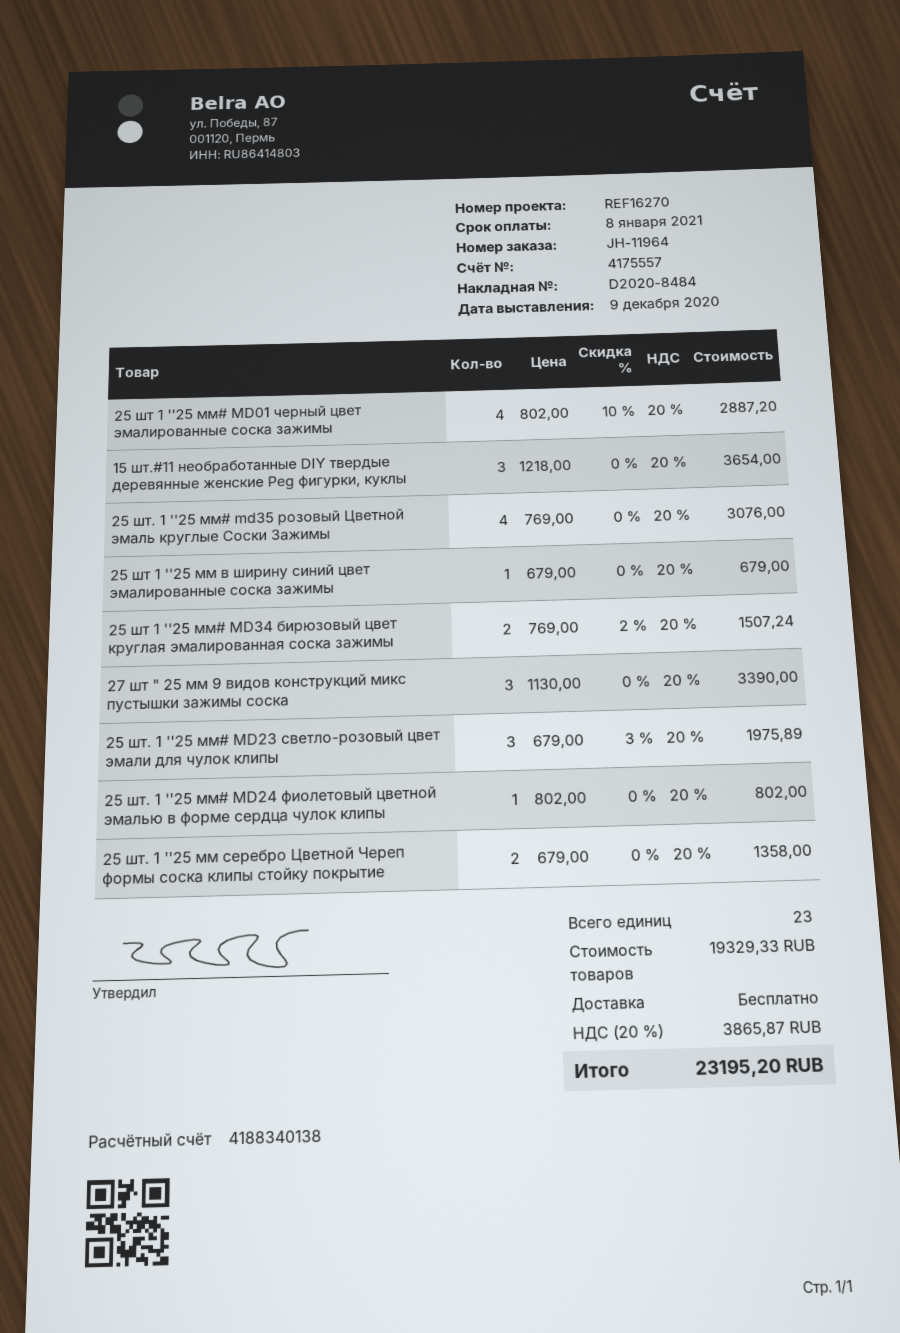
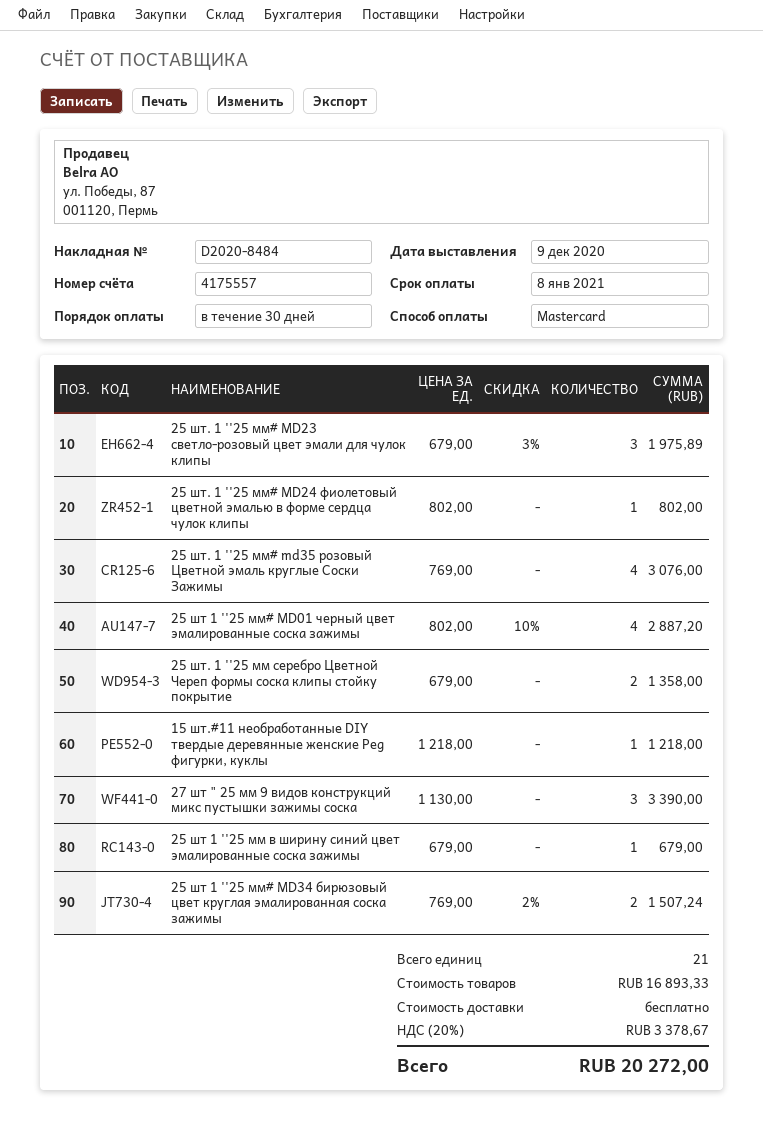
15 шт.#11 необработанные DIY твердые деревянные женские Peg фигурки, куклы: 3 x 1218.00 = 3654.00 -> 1 x 1218.00 = 1218.00
total quantity: 23 -> 21
subtotal: 19329.33 -> 16893.33
tax: 20% = 3865.87 -> 20% = 3378.67
total: 23195.20 -> 20272.00

